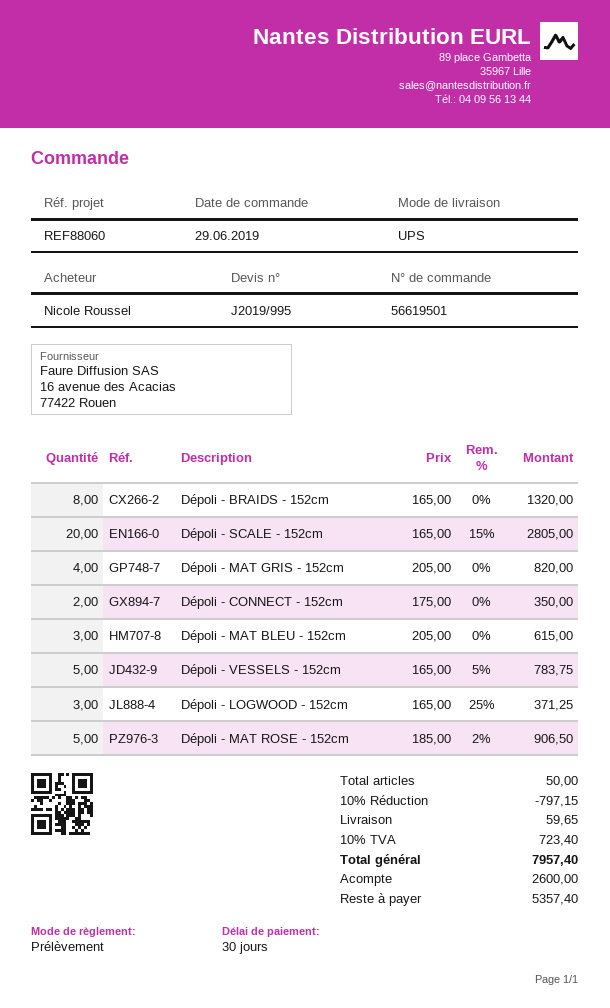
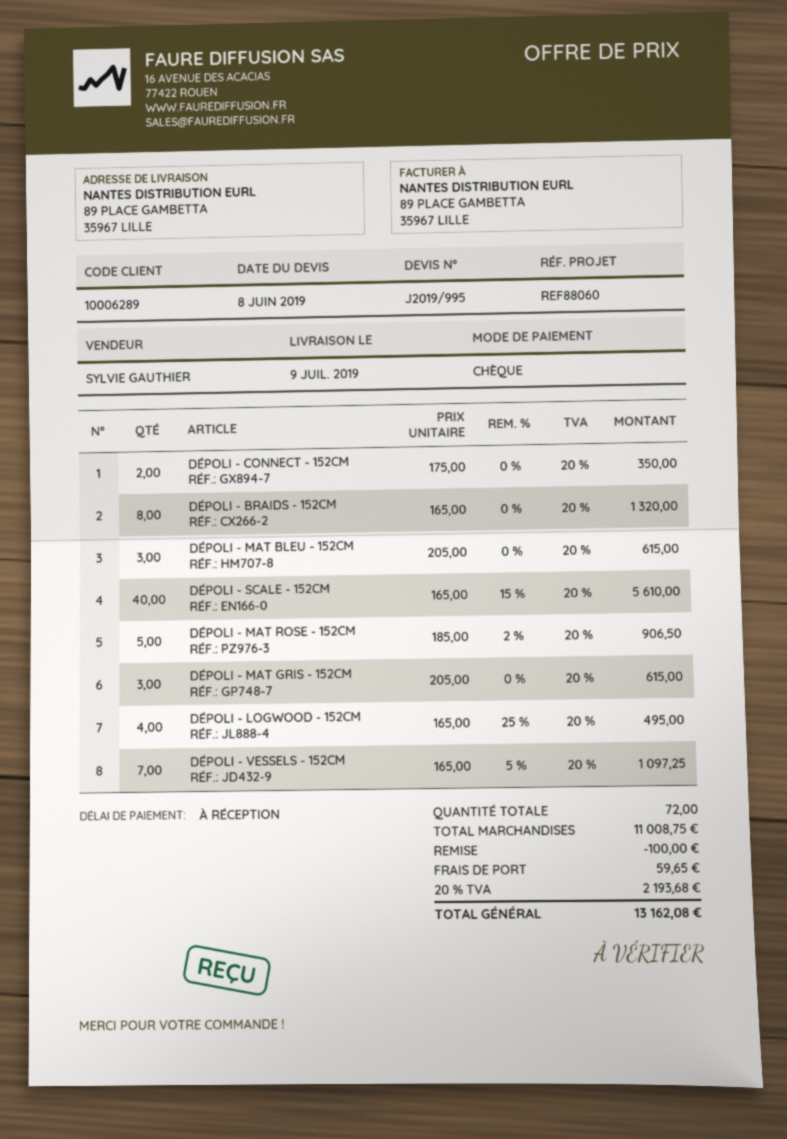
payment terms: 30 days -> on receipt
payment method: direct debit -> cheque
Dépoli - SCALE - 152cm: 20 x 165.00 - 15% = 2805.00 -> 40 x 165.00 - 15% = 5610.00
Dépoli - MAT GRIS - 152cm: 4 x 205.00 = 820.00 -> 3 x 205.00 = 615.00
Dépoli - VESSELS - 152cm: 5 x 165.00 - 5% = 783.75 -> 7 x 165.00 - 5% = 1097.25
Dépoli - LOGWOOD - 152cm: 3 x 165.00 - 25% = 371.25 -> 4 x 165.00 - 25% = 495.00
total quantity: 50 -> 72
discount: 797.15 -> 100.00
tax: 10% = 723.40 -> 20% = 2193.68
total: 7957.40 -> 13162.08

